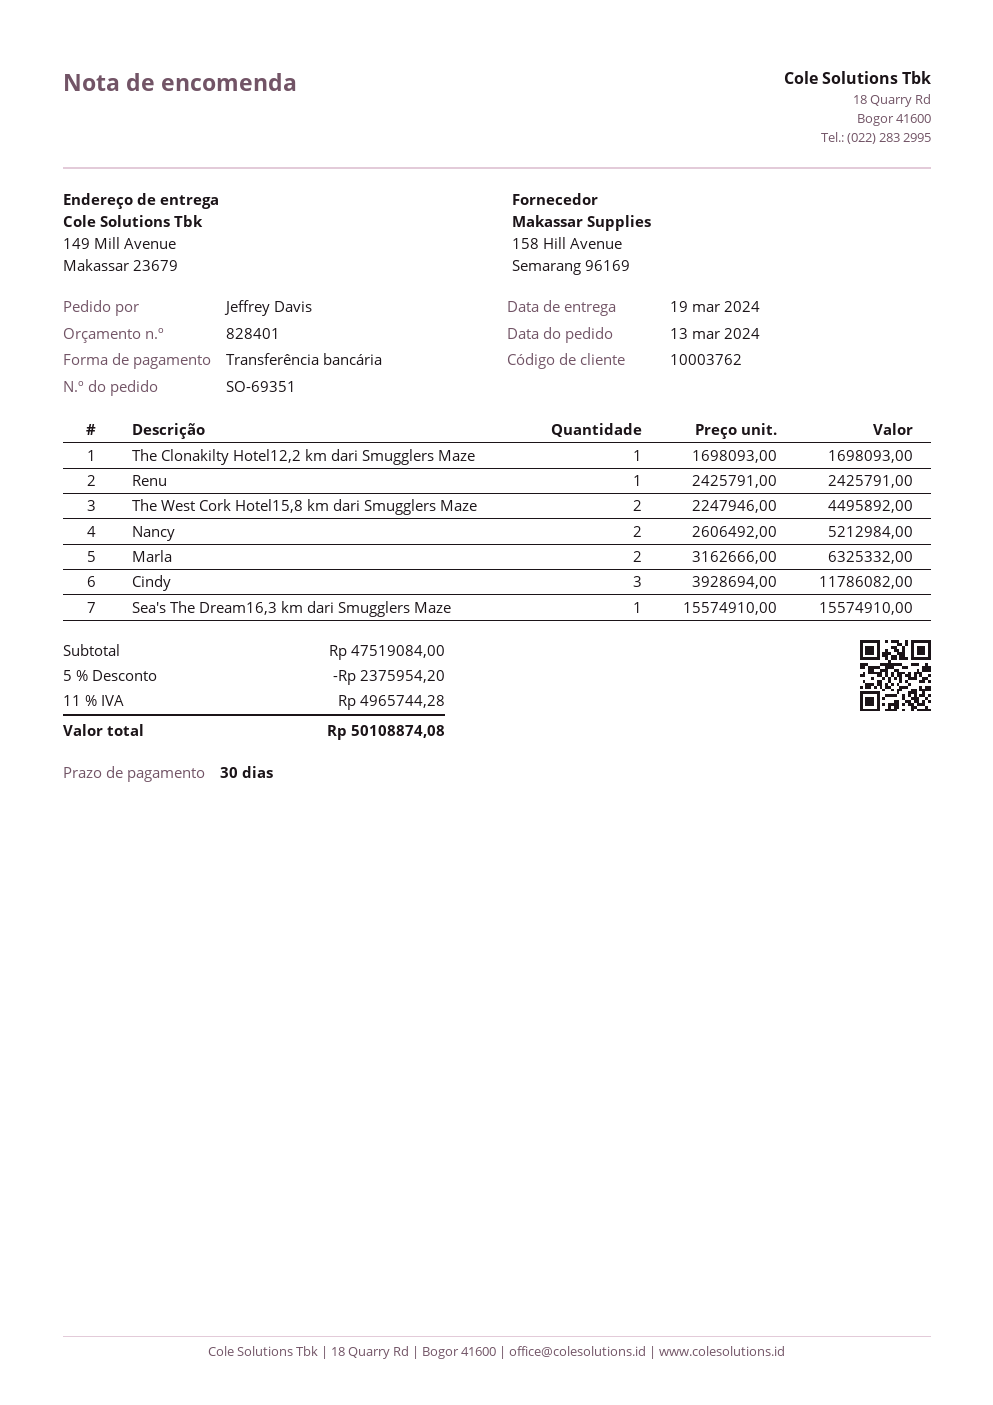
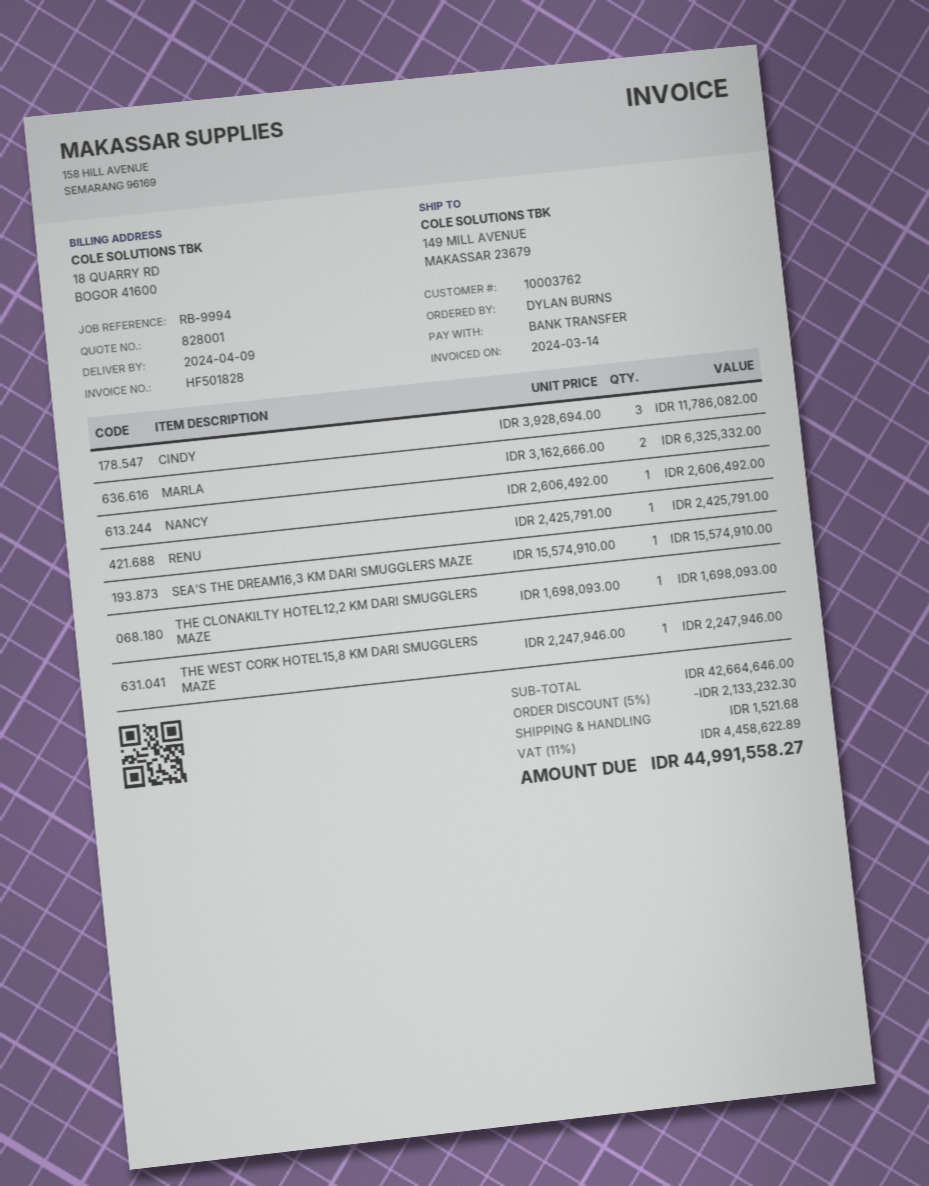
quote number: 828401 -> 828001
delivery date: 2024-03-19 -> 2024-04-09
ordered by: Jeffrey Davis -> DYLAN BURNS
The West Cork Hotel15,8 km dari Smugglers Maze: 2 x 2247946.00 = 4495892.00 -> 1 x 2247946.00 = 2247946.00
Nancy: 2 x 2606492.00 = 5212984.00 -> 1 x 2606492.00 = 2606492.00
subtotal: 47519084.00 -> 42664646.00
discount: 5% = 2375954.20 -> 5% = 2133232.30
shipping: none -> 1521.68
tax: 11% = 4965744.28 -> 11% = 4458622.89
total: 50108874.08 -> 44991558.27

